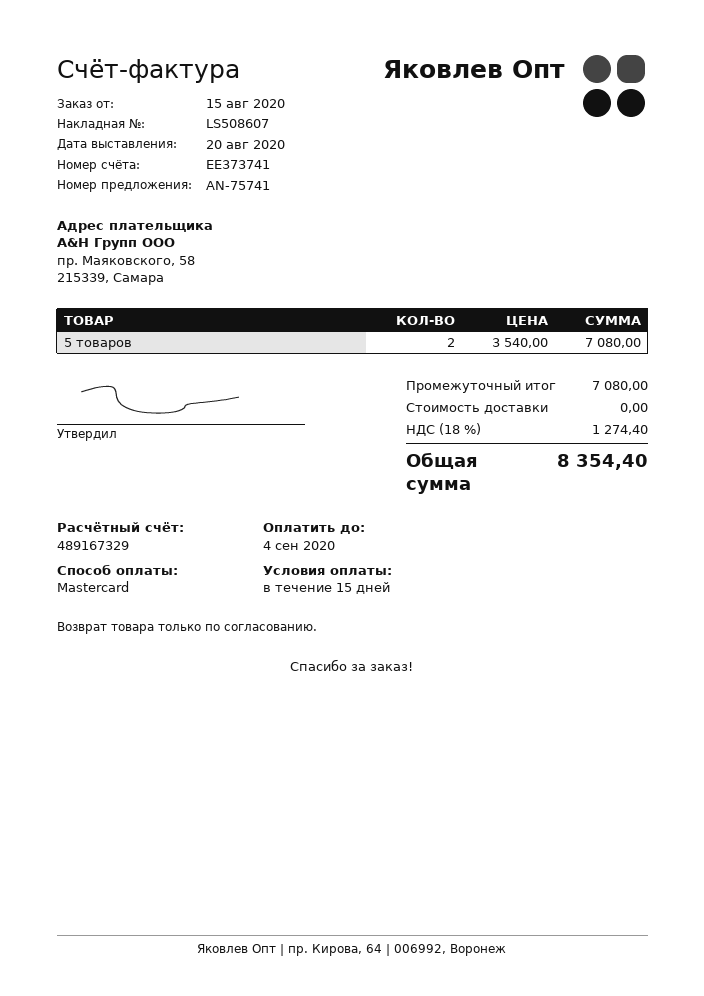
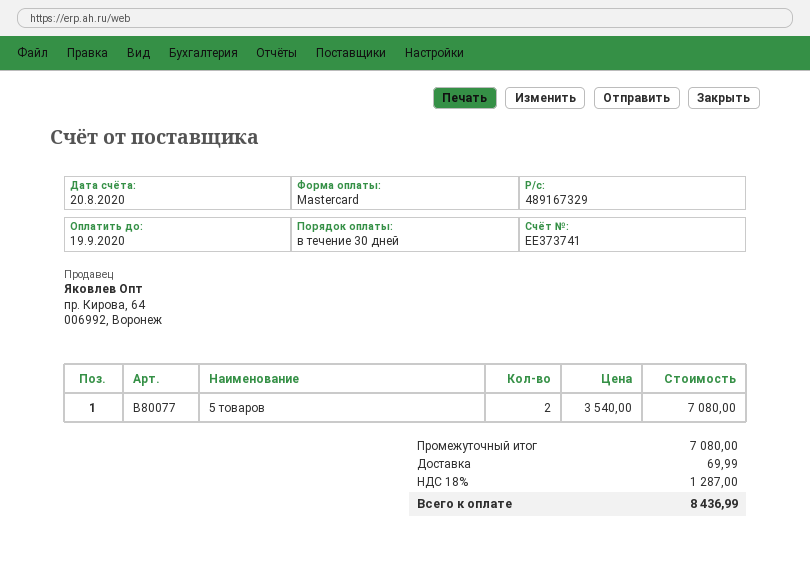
payment terms: 15 days -> 30 days
due date: 2020-09-04 -> 2020-09-19
shipping: 0.00 -> 69.99
tax: 18% = 1274.40 -> 18% = 1287.00
total: 8354.40 -> 8436.99

